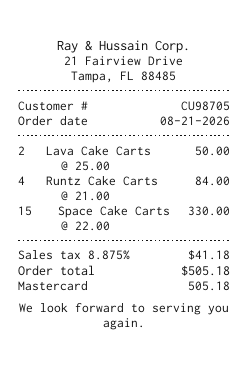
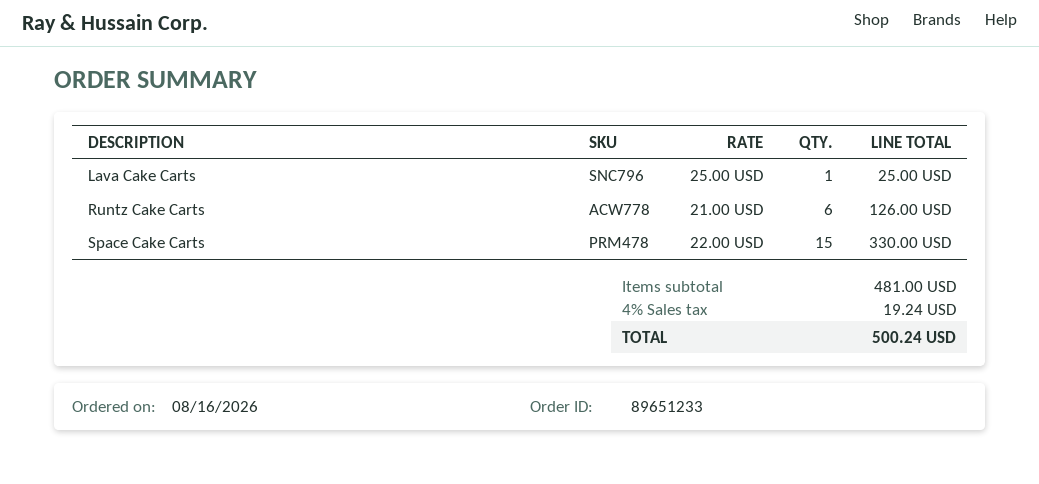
order date: 2026-08-21 -> 2026-08-16
Lava Cake Carts: 2 x 25.00 = 50.00 -> 1 x 25.00 = 25.00
Runtz Cake Carts: 4 x 21.00 = 84.00 -> 6 x 21.00 = 126.00
tax: 8.875% = 41.18 -> 4% = 19.24
total: 505.18 -> 500.24

